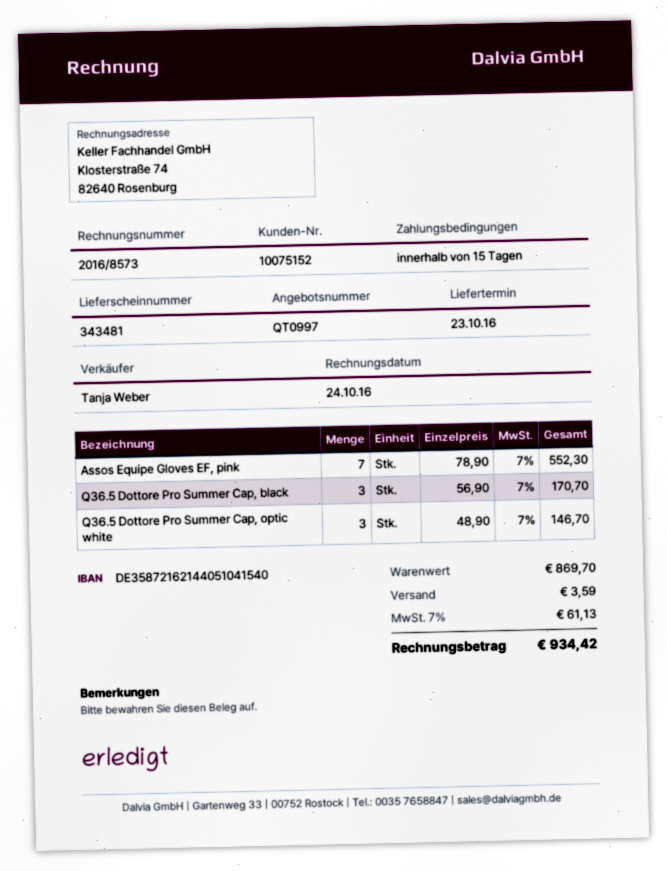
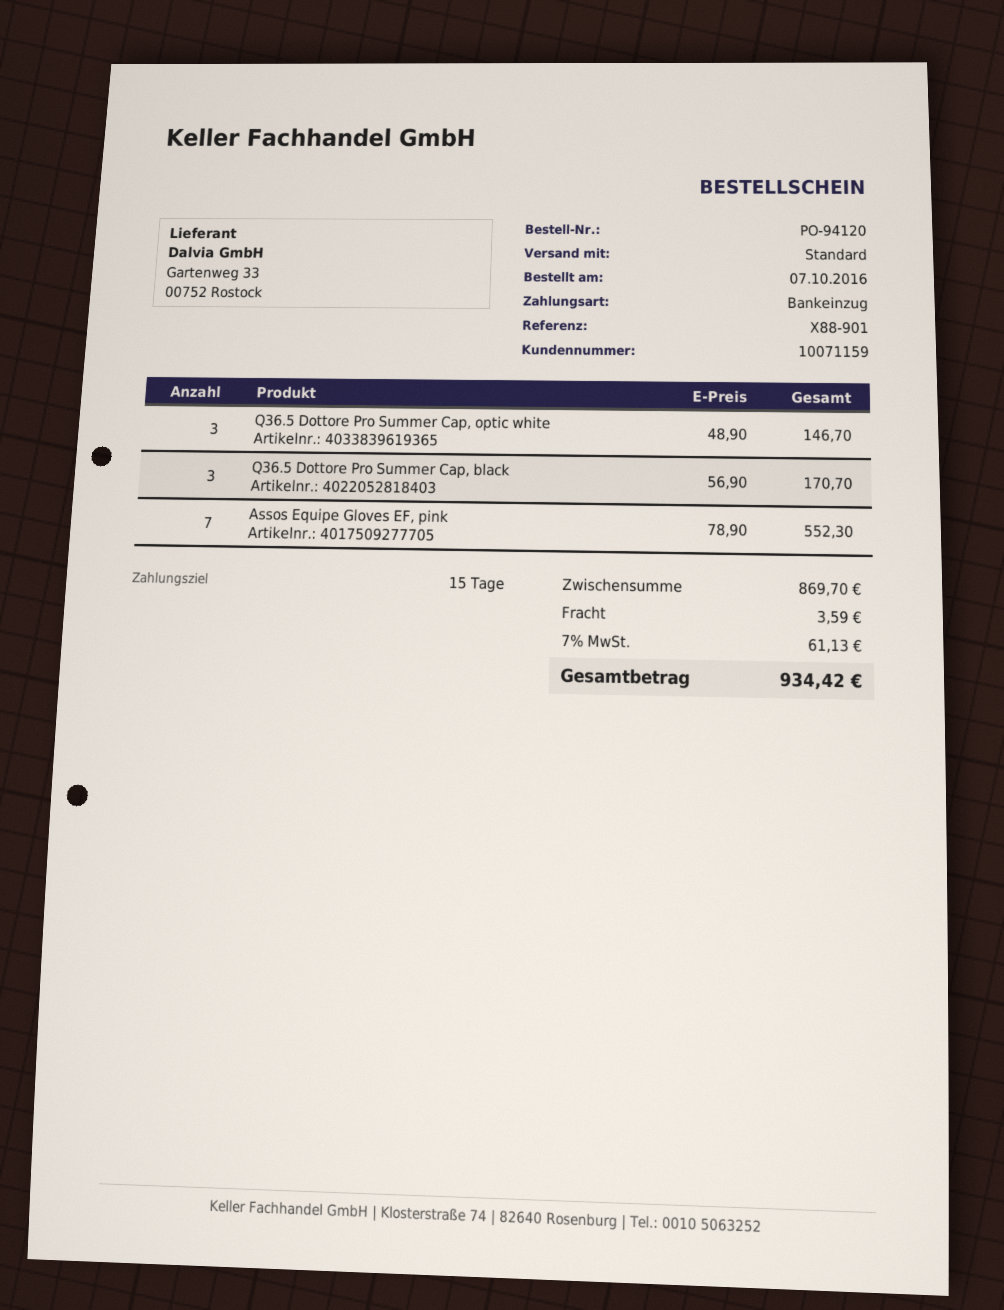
customer number: 10075152 -> 10071159

